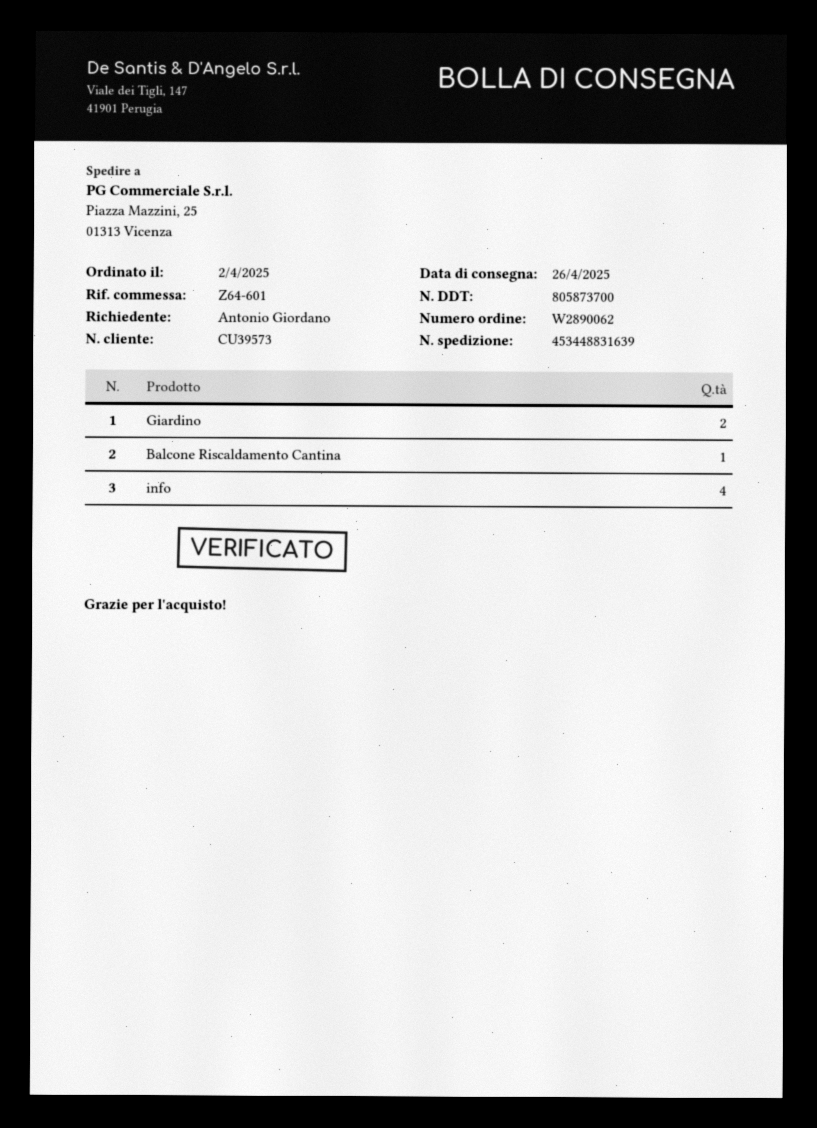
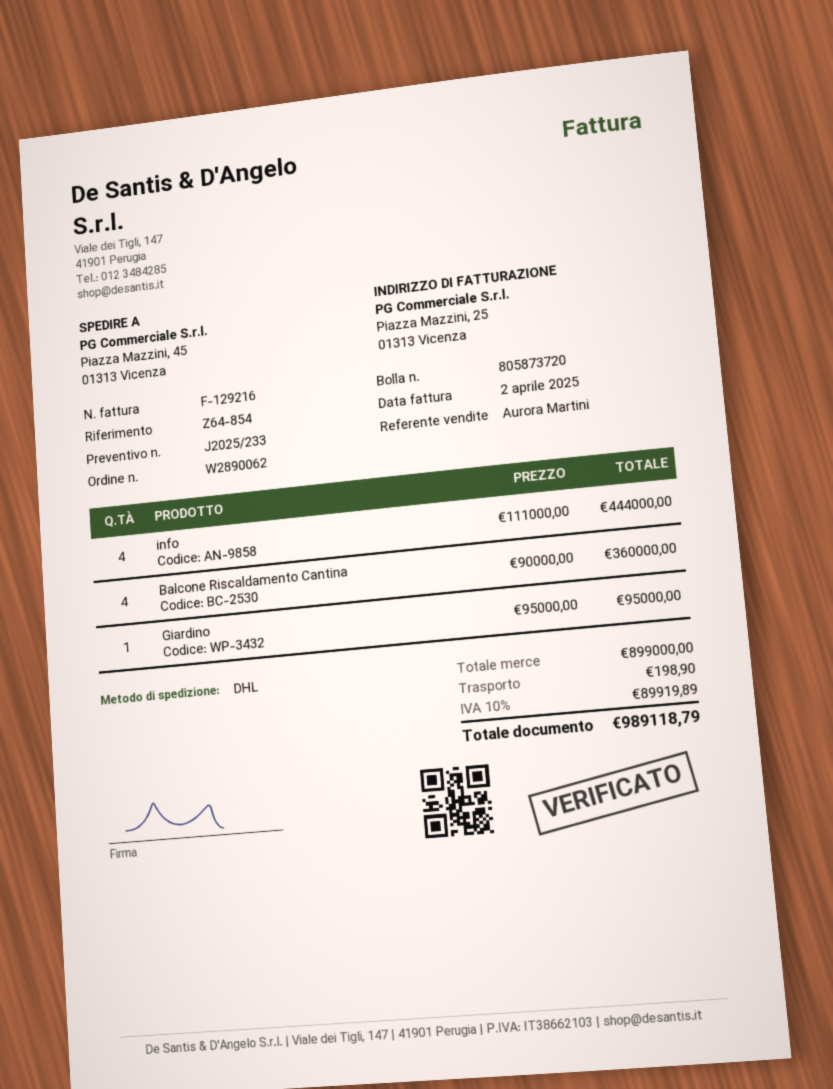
delivery note number: 805873700 -> 805873720
reference: Z64-601 -> Z64-854
ship to: Piazza Mazzini, 25, 01313 Vicenza -> Piazza Mazzini, 45, 01313 Vicenza
Giardino: 2 -> 1
Balcone Riscaldamento Cantina: 1 -> 4

